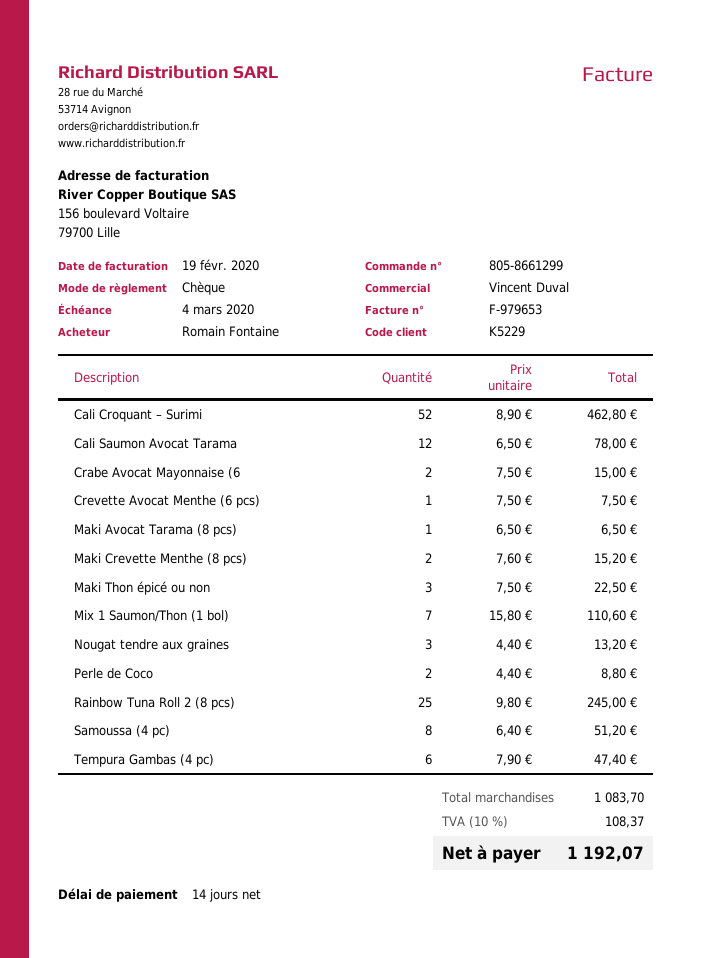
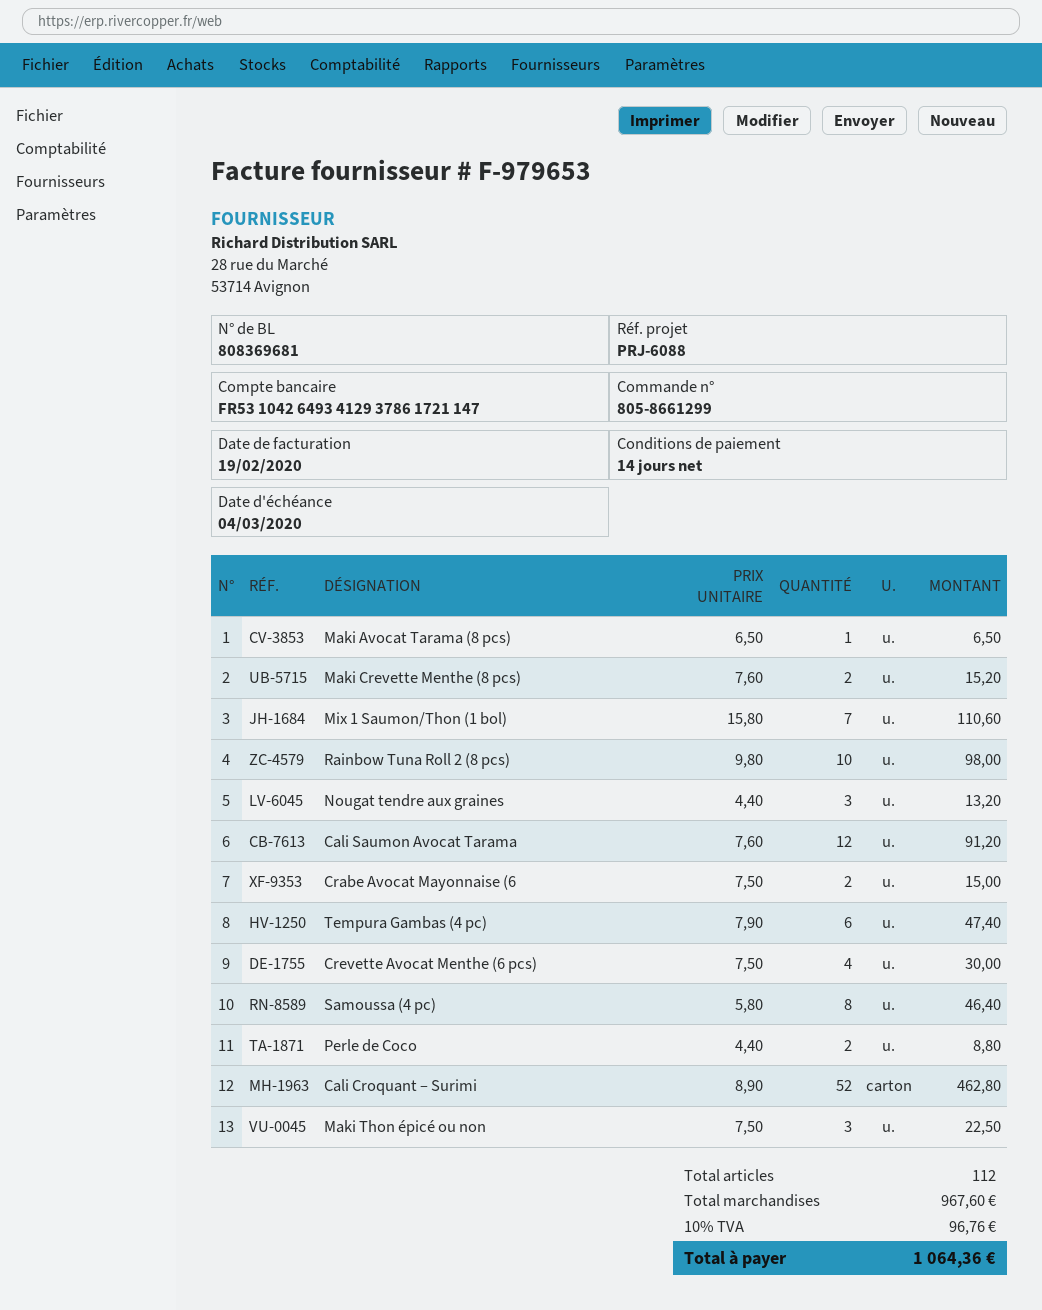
Cali Saumon Avocat Tarama: 12 x 6.50 = 78.00 -> 12 x 7.60 = 91.20
Crevette Avocat Menthe (6 pcs): 1 x 7.50 = 7.50 -> 4 x 7.50 = 30.00
Rainbow Tuna Roll 2 (8 pcs): 25 x 9.80 = 245.00 -> 10 x 9.80 = 98.00
Samoussa (4 pc): 8 x 6.40 = 51.20 -> 8 x 5.80 = 46.40
subtotal: 1083.70 -> 967.60
tax: 10% = 108.37 -> 10% = 96.76
total: 1192.07 -> 1064.36

